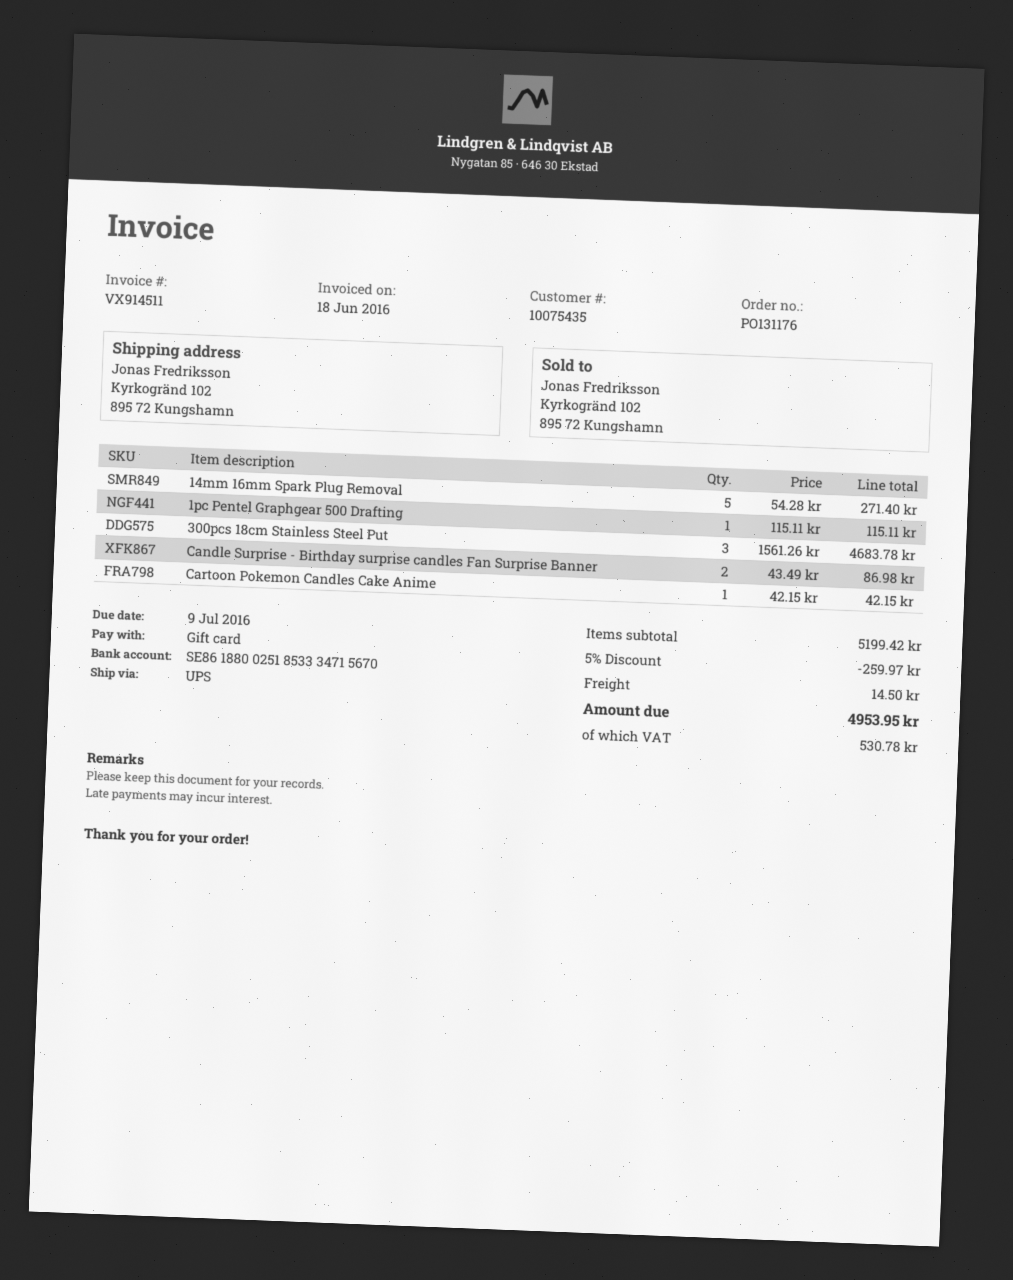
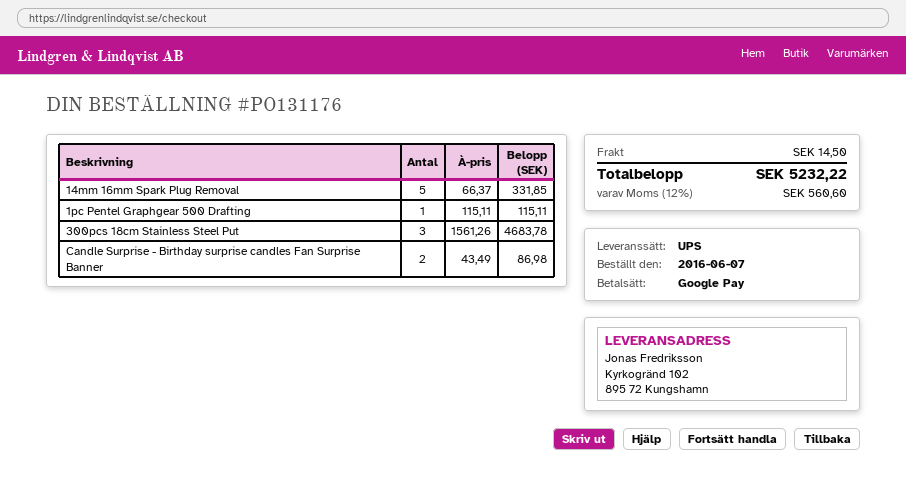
payment method: gift card -> Google Pay
14mm 16mm Spark Plug Removal: 5 x 54.28 = 271.40 -> 5 x 66.37 = 331.85
Cartoon Pokemon Candles Cake Anime: 1 x 42.15 = 42.15 -> none
discount: 5% = 259.97 -> none
tax: 530.78 -> 560.60
total: 4953.95 -> 5232.22

